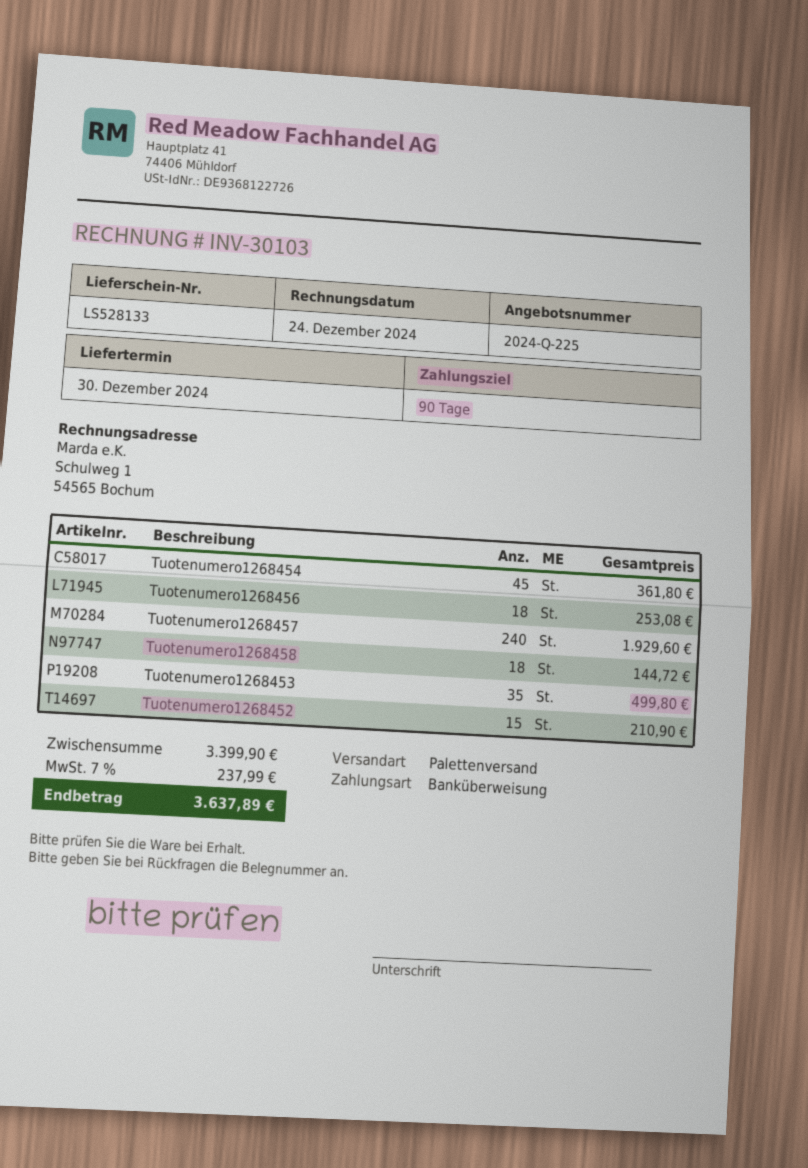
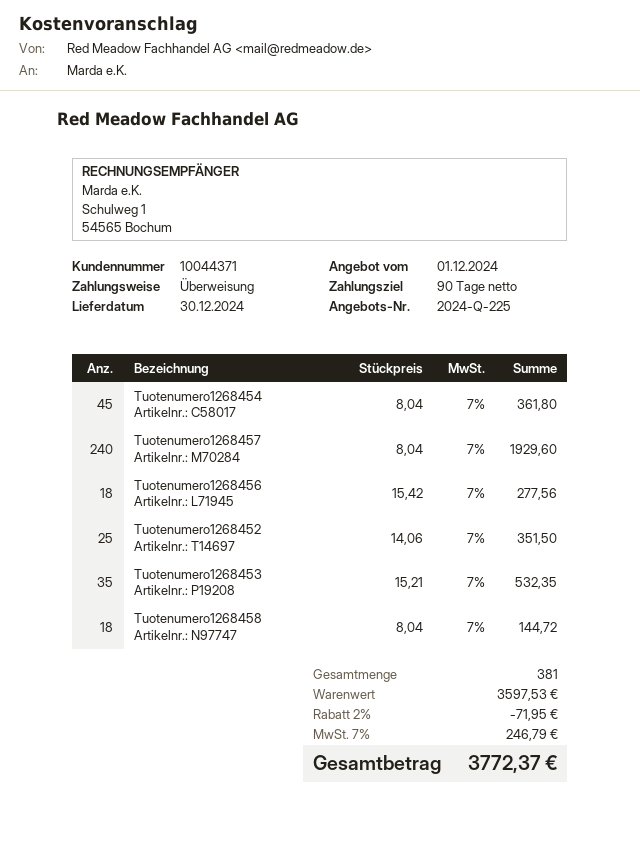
Tuotenumero1268456: 18 for 253.08 -> 18 for 277.56
Tuotenumero1268453: 35 for 499.80 -> 35 for 532.35
Tuotenumero1268452: 15 for 210.90 -> 25 for 351.50
subtotal: 3399.90 -> 3597.53
discount: none -> 2% = 71.95
tax: 7% = 237.99 -> 7% = 246.79
total: 3637.89 -> 3772.37

